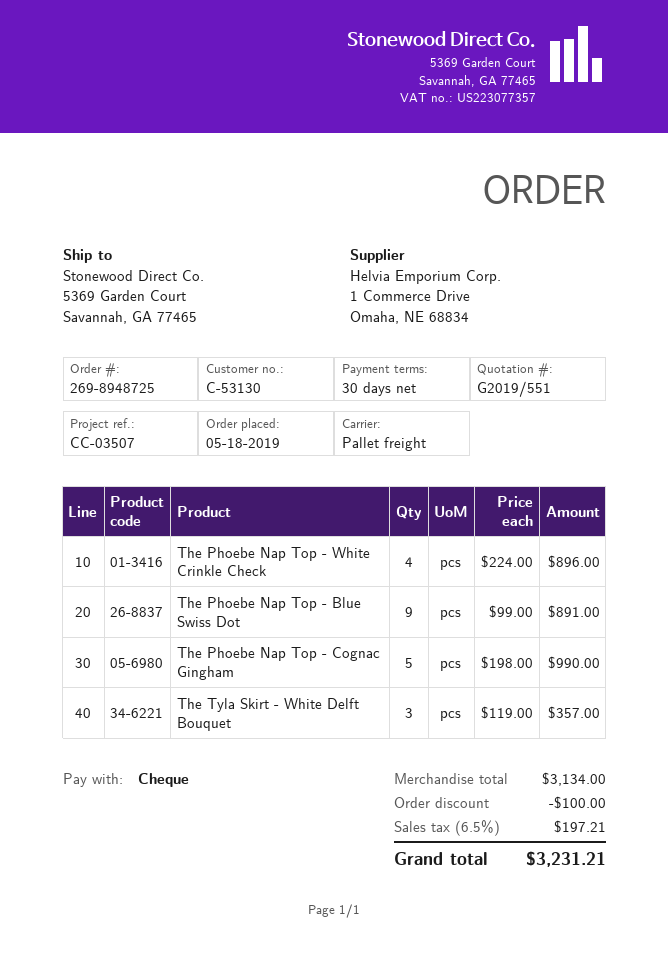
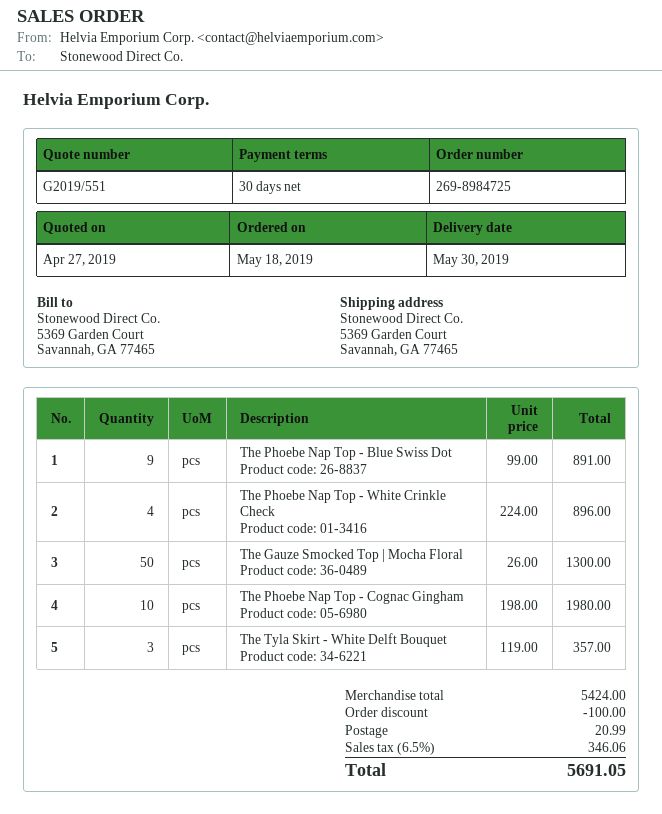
order number: 269-8948725 -> 269-8984725
The Phoebe Nap Top - Cognac Gingham: 5 x 198.00 = 990.00 -> 10 x 198.00 = 1980.00
The Gauze Smocked Top | Mocha Floral: none -> 50 x 26.00 = 1300.00
subtotal: 3134.00 -> 5424.00
shipping: none -> 20.99
tax: 6.5% = 197.21 -> 6.5% = 346.06
total: 3231.21 -> 5691.05

